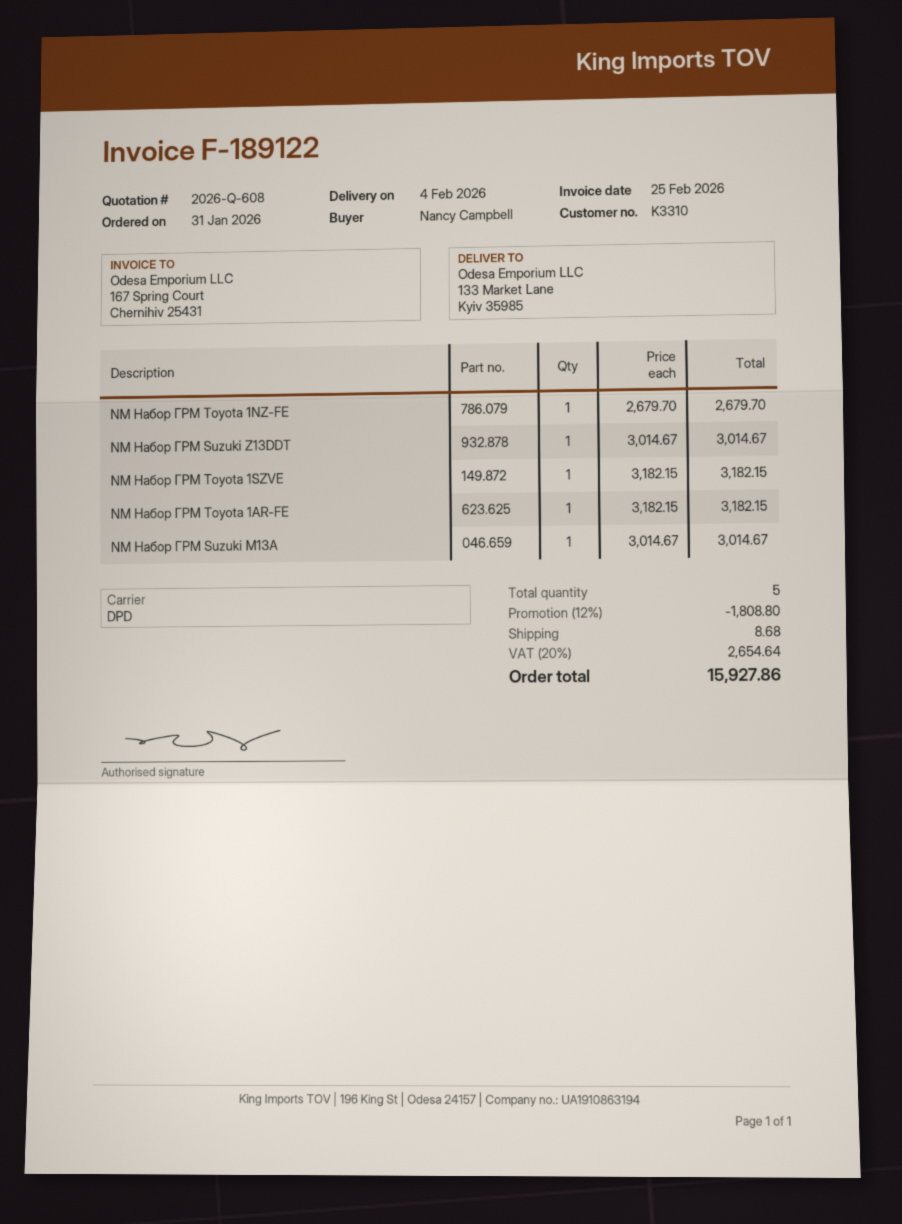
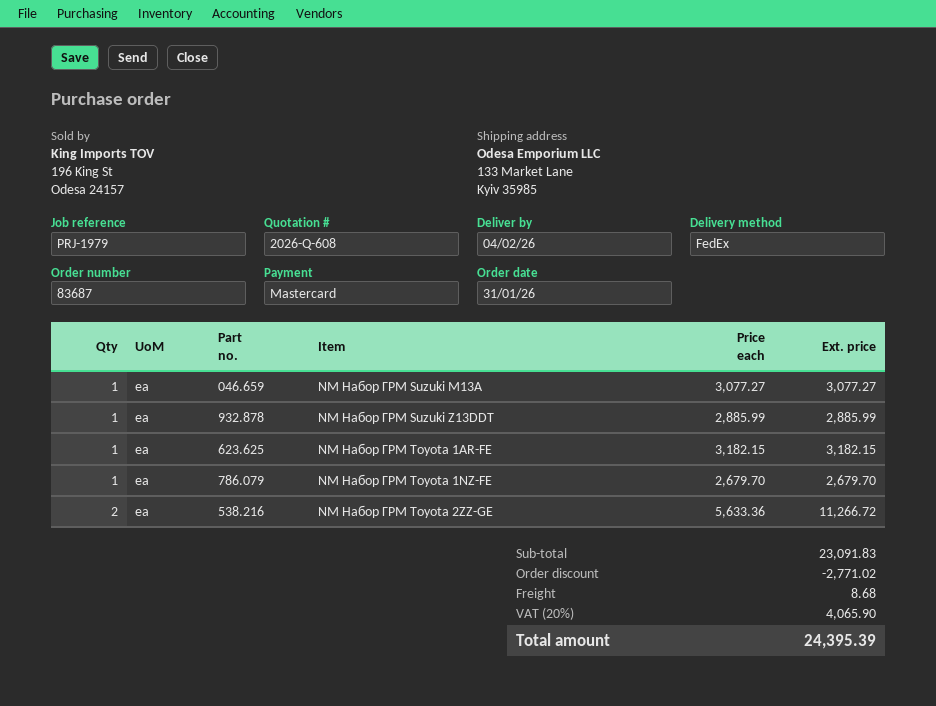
shipping method: DPD -> FedEx
NM Набор ГРМ Suzuki Z13DDT: 1 x 3014.67 = 3014.67 -> 1 x 2885.99 = 2885.99
NM Набор ГРМ Toyota 1SZVE: 1 x 3182.15 = 3182.15 -> none
NM Набор ГРМ Suzuki M13A: 1 x 3014.67 = 3014.67 -> 1 x 3077.27 = 3077.27
NM Набор ГРМ Toyota 2ZZ-GE: none -> 2 x 5633.36 = 11266.72
discount: 1808.80 -> 2771.02
tax: 20% = 2654.64 -> 20% = 4065.90
total: 15927.86 -> 24395.39

